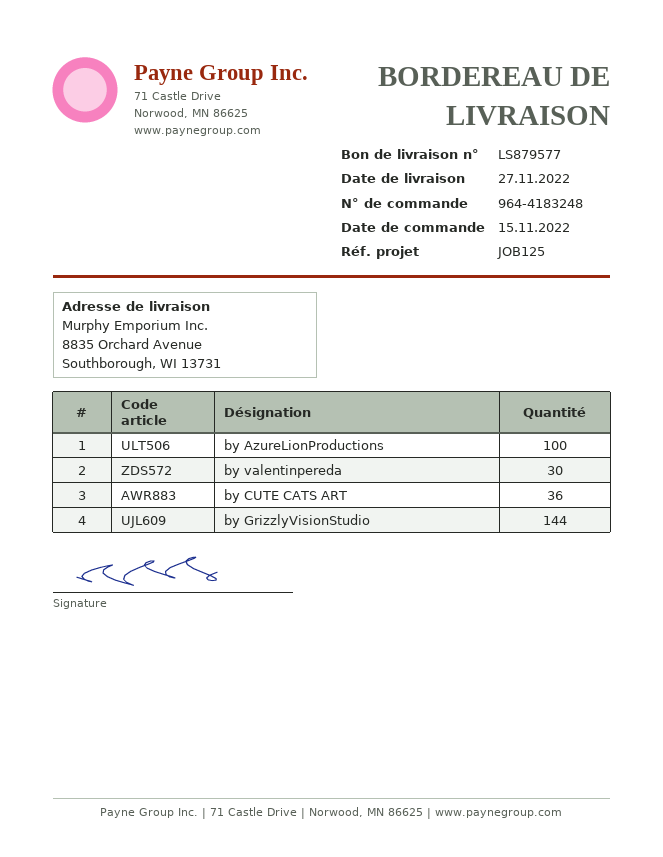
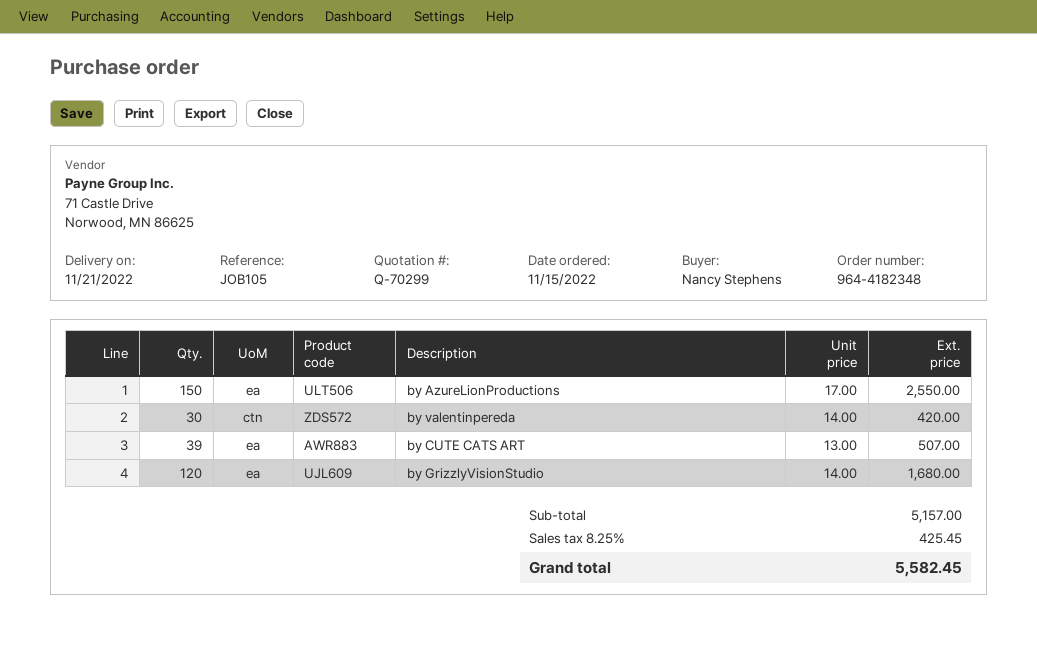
order number: 964-4183248 -> 964-4182348
delivery date: 2022-11-27 -> 2022-11-21
reference: JOB125 -> JOB105
by AzureLionProductions: 100 -> 150
by CUTE CATS ART: 36 -> 39
by GrizzlyVisionStudio: 144 -> 120

